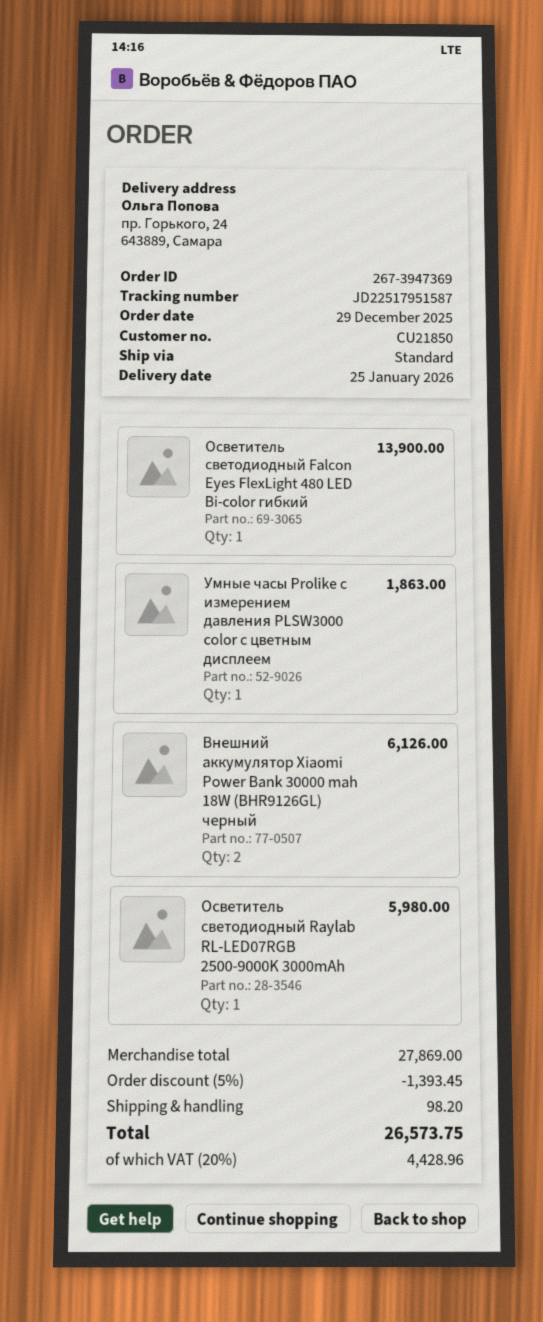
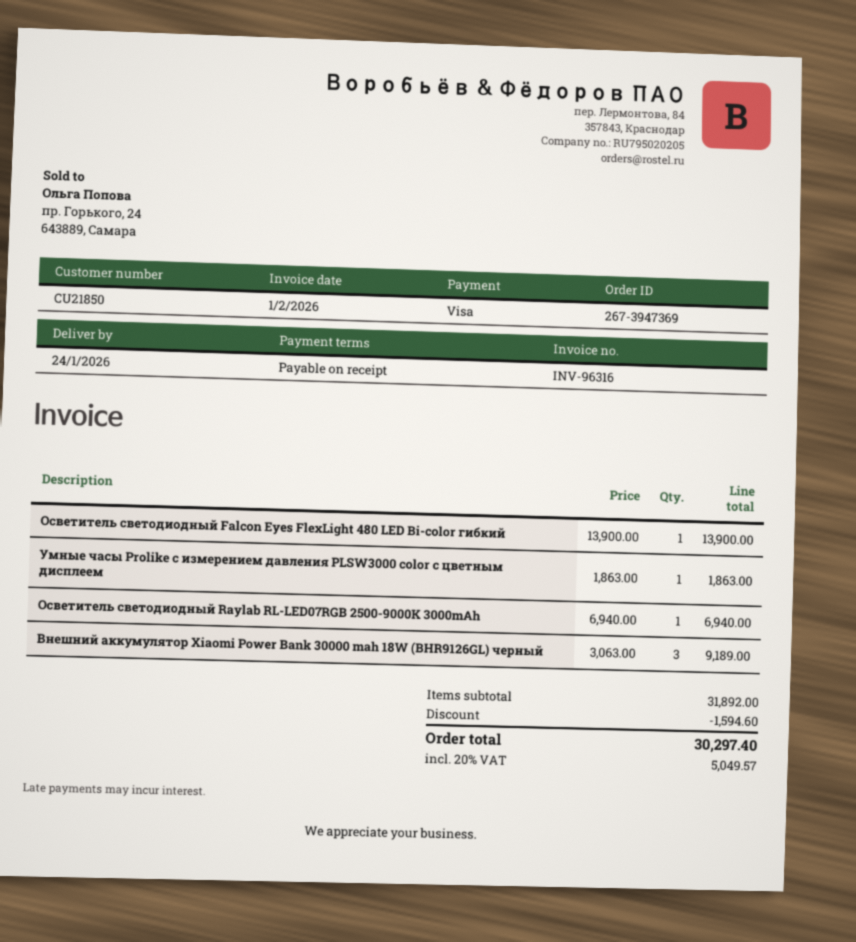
delivery date: 2026-01-25 -> 2026-01-24
Внешний аккумулятор Xiaomi Power Bank 30000 mah 18W (BHR9126GL) черный: 2 for 6126.00 -> 3 for 9189.00
Осветитель светодиодный Raylab RL-LED07RGB 2500-9000K 3000mAh: 1 for 5980.00 -> 1 for 6940.00
subtotal: 27869.00 -> 31892.00
discount: 1393.45 -> 1594.60
shipping: 98.20 -> none
tax: 20% = 4428.96 -> 20% = 5049.57
total: 26573.75 -> 30297.40

